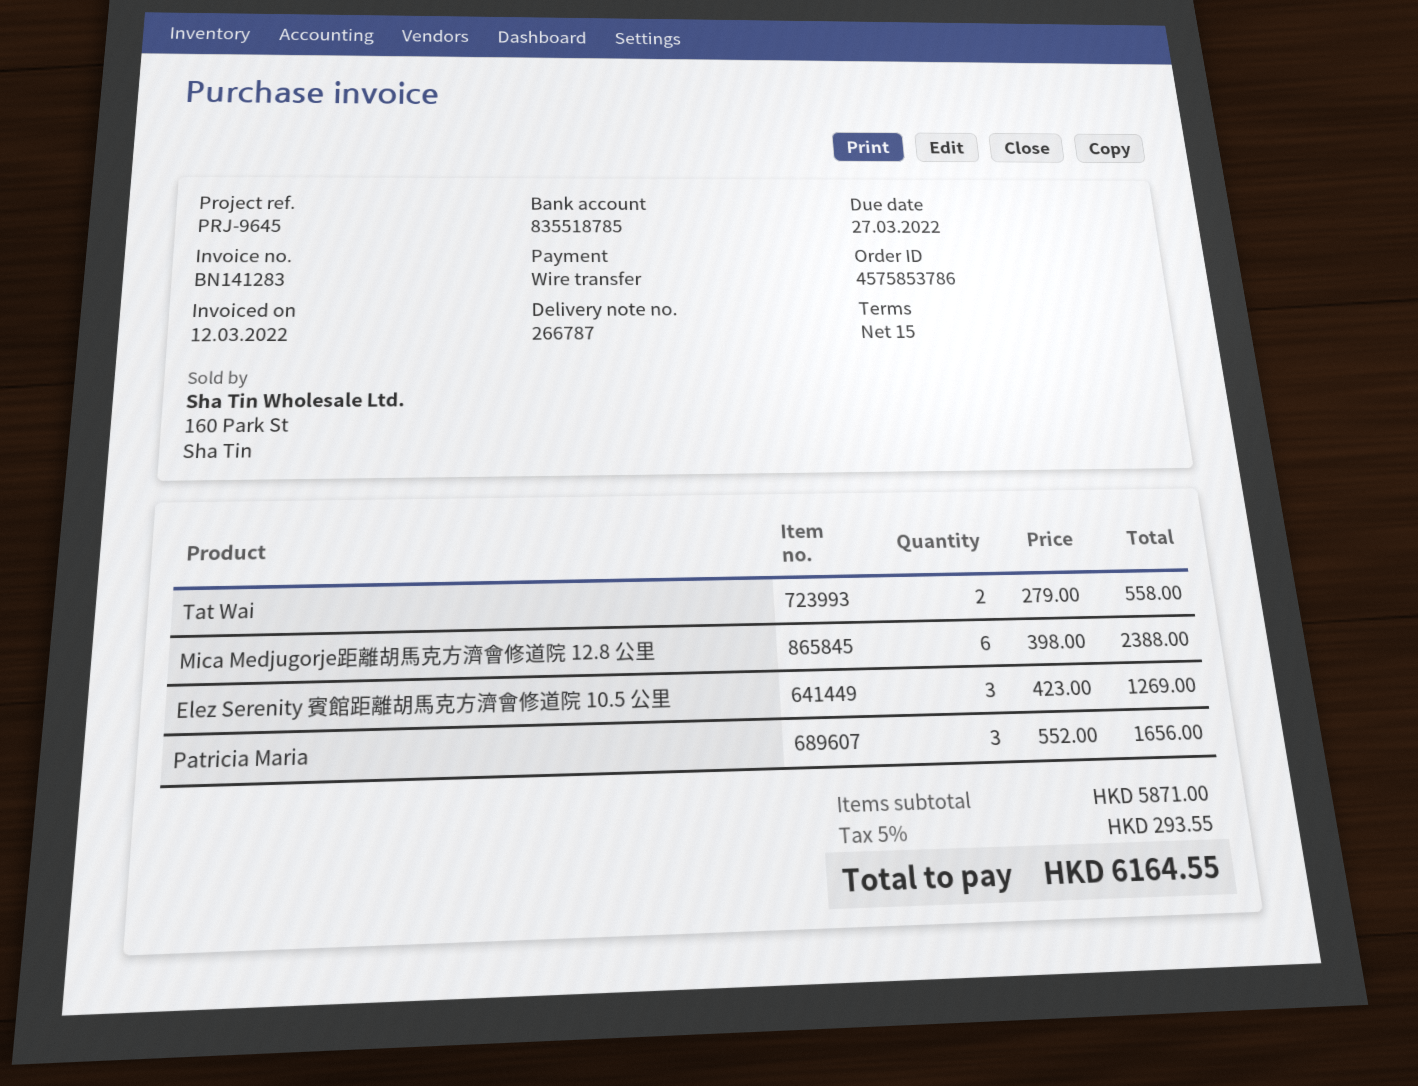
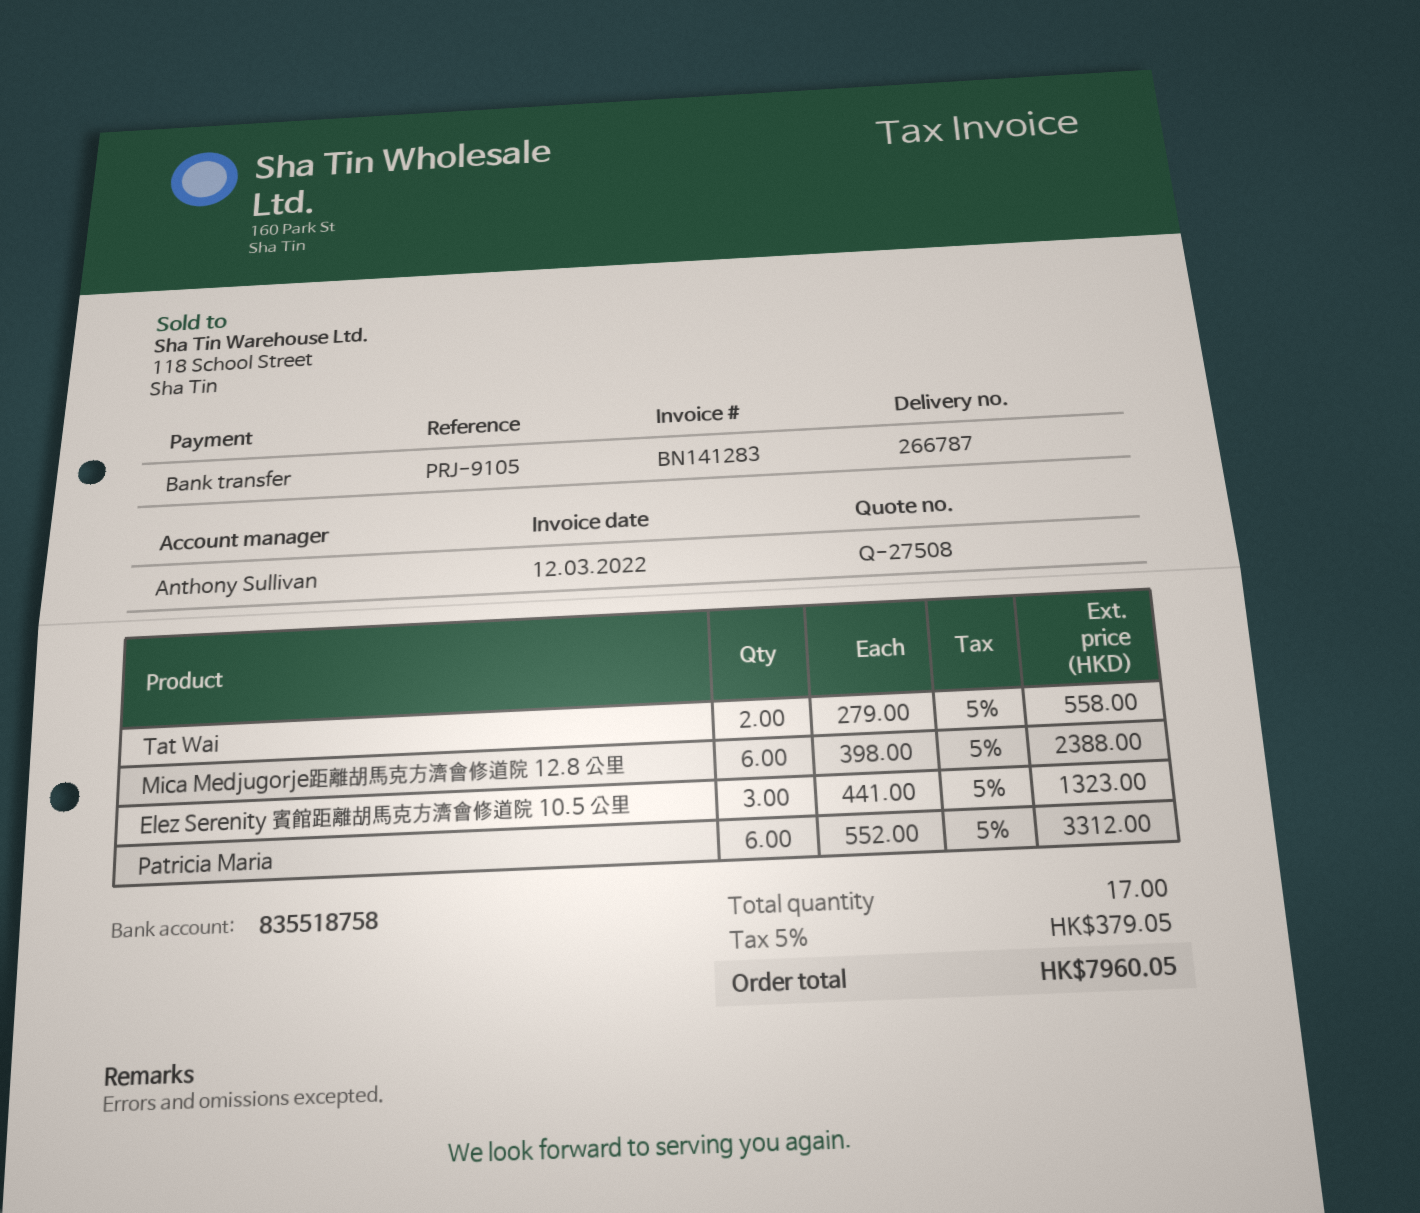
reference: PRJ-9645 -> PRJ-9105
bank account: 835518785 -> 835518758
Elez Serenity 賓館距離胡馬克方濟會修道院 10.5 公里: 3 x 423.00 = 1269.00 -> 3 x 441.00 = 1323.00
Patricia Maria: 3 x 552.00 = 1656.00 -> 6 x 552.00 = 3312.00
tax: 5% = 293.55 -> 5% = 379.05
total: 6164.55 -> 7960.05

